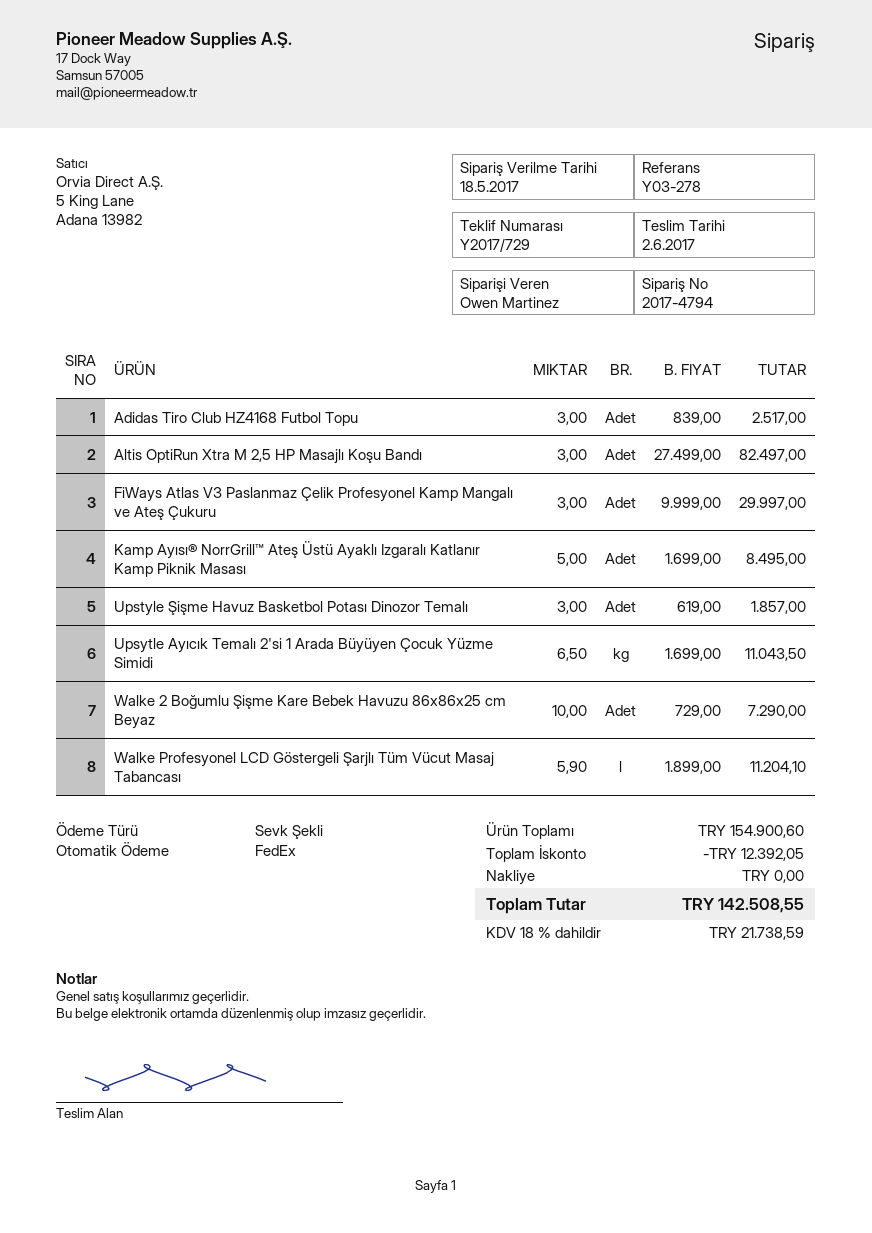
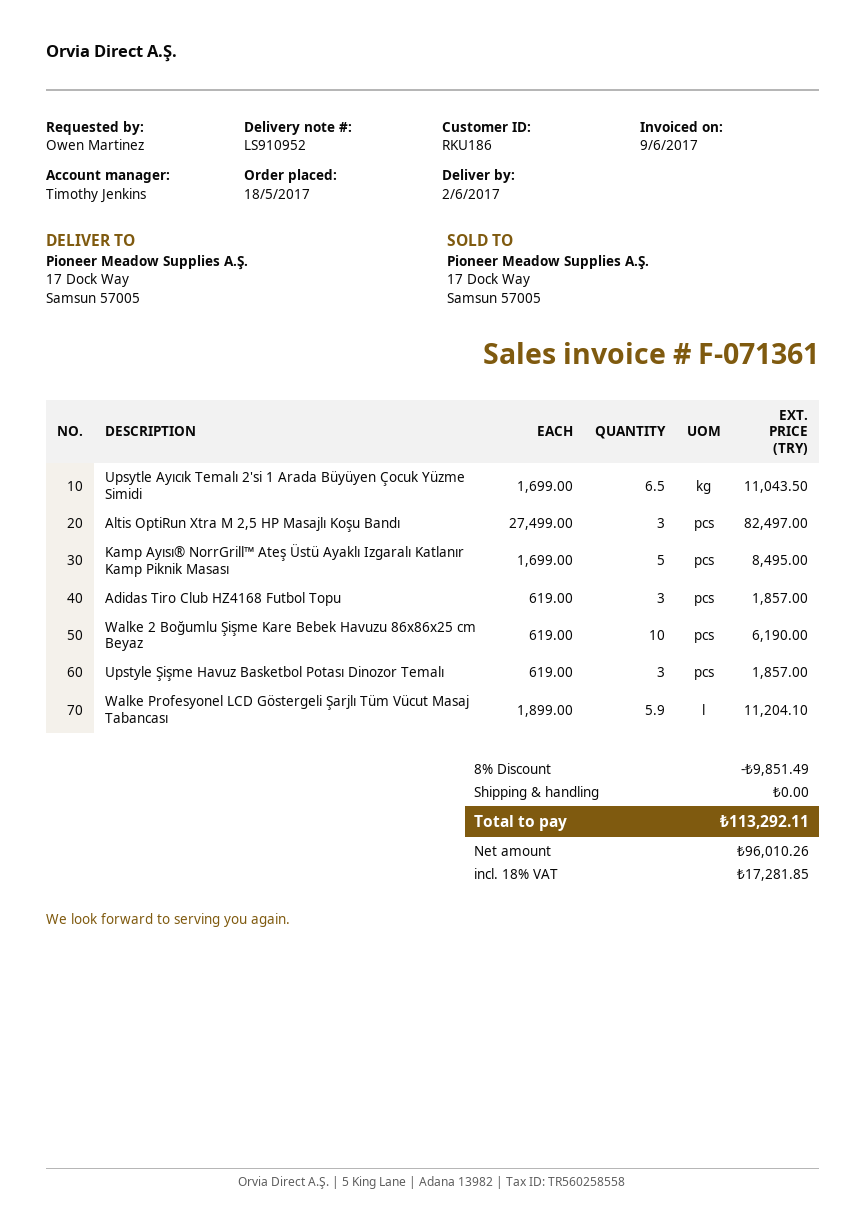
Adidas Tiro Club HZ4168 Futbol Topu: 3 x 839.00 = 2517.00 -> 3 x 619.00 = 1857.00
FiWays Atlas V3 Paslanmaz Çelik Profesyonel Kamp Mangalı ve Ateş Çukuru: 3 x 9999.00 = 29997.00 -> none
Walke 2 Boğumlu Şişme Kare Bebek Havuzu 86x86x25 cm Beyaz: 10 x 729.00 = 7290.00 -> 10 x 619.00 = 6190.00
discount: 12392.05 -> 9851.49
tax: 18% = 21738.59 -> 18% = 17281.85
total: 142508.55 -> 113292.11

